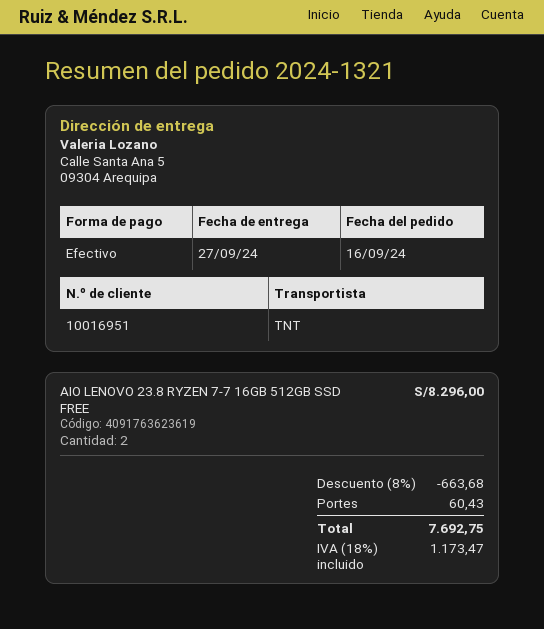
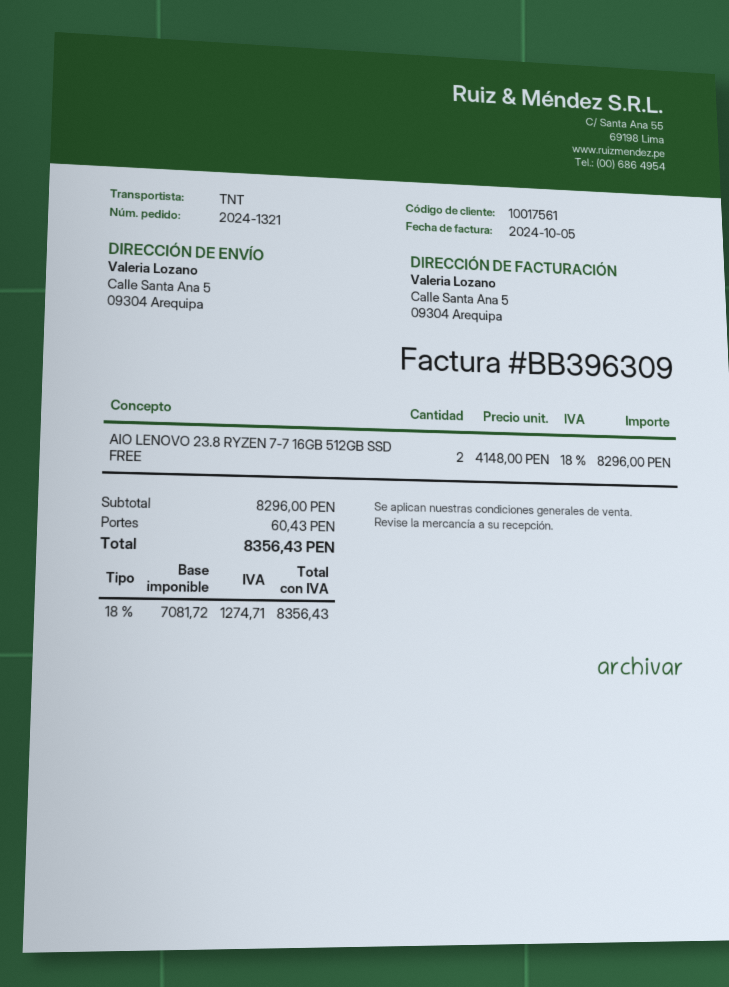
customer number: 10016951 -> 10017561
discount: 8% = 663.68 -> none
tax: 18% = 1173.47 -> 18% = 1274.71
total: 7692.75 -> 8356.43

